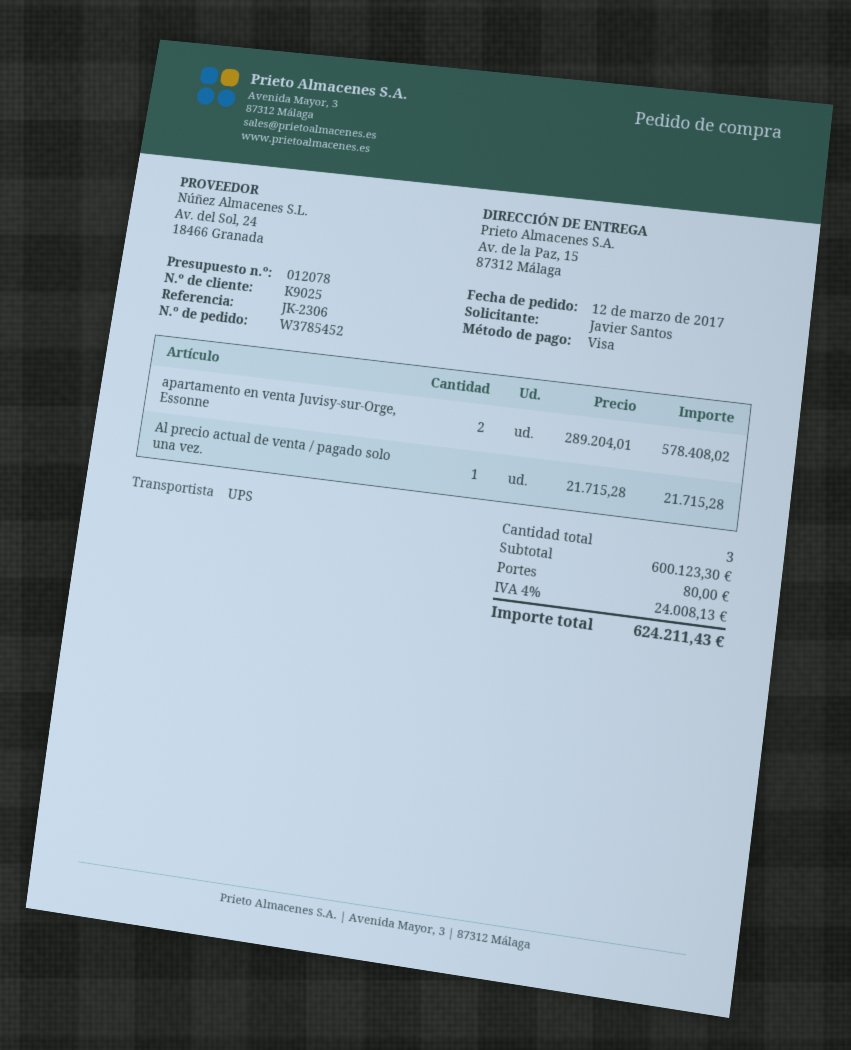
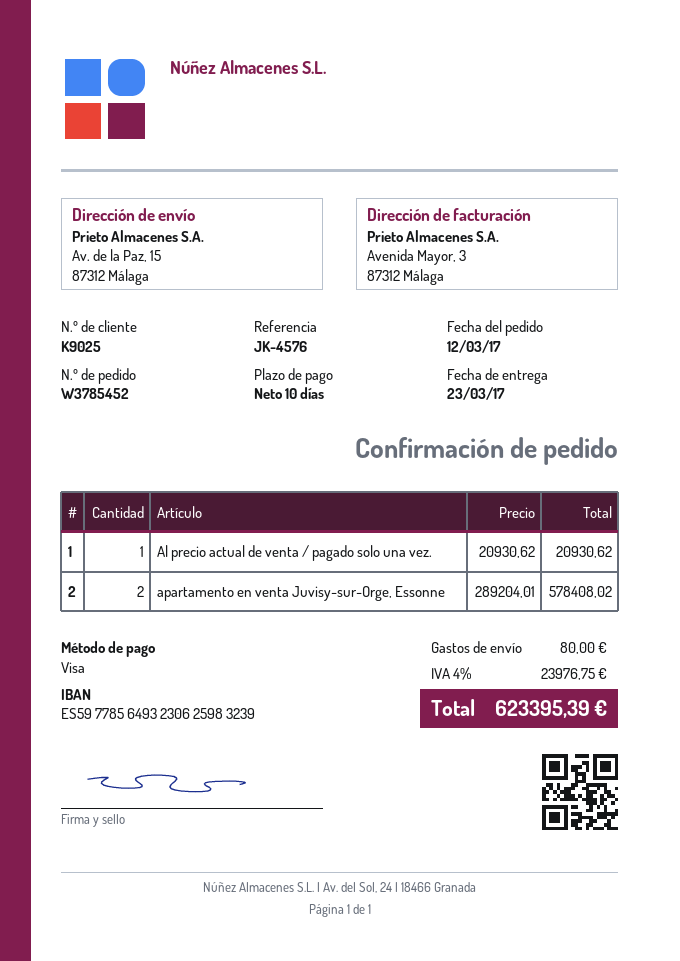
reference: JK-2306 -> JK-4576
Al precio actual de venta / pagado solo una vez.: 1 x 21715.28 = 21715.28 -> 1 x 20930.62 = 20930.62
tax: 4% = 24008.13 -> 4% = 23976.75
total: 624211.43 -> 623395.39

